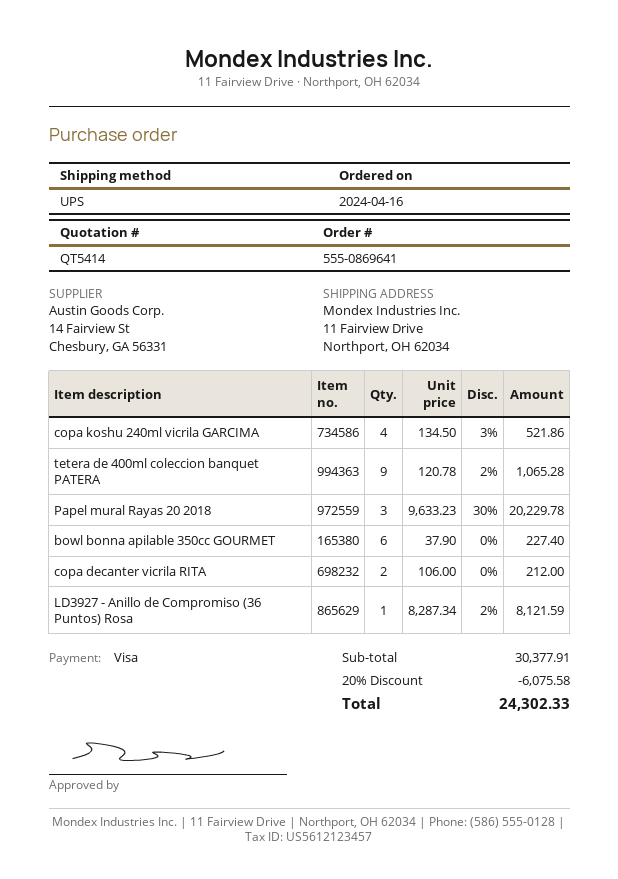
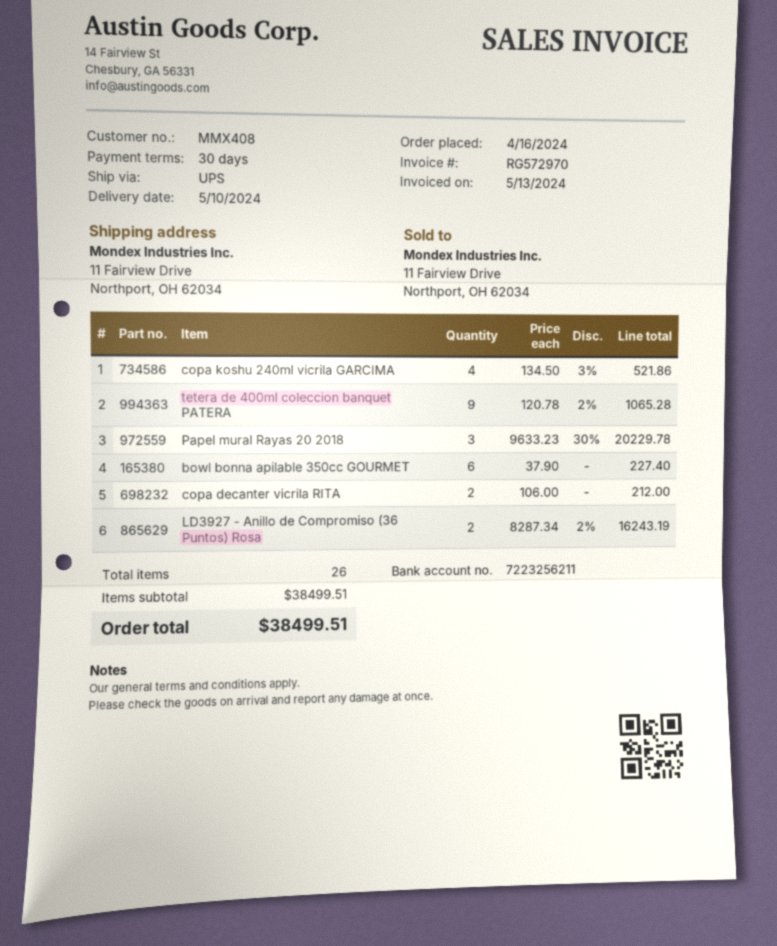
LD3927 - Anillo de Compromiso (36 Puntos) Rosa: 1 x 8287.34 - 2% = 8121.59 -> 2 x 8287.34 - 2% = 16243.19
subtotal: 30377.91 -> 38499.51
discount: 20% = 6075.58 -> none
total: 24302.33 -> 38499.51

